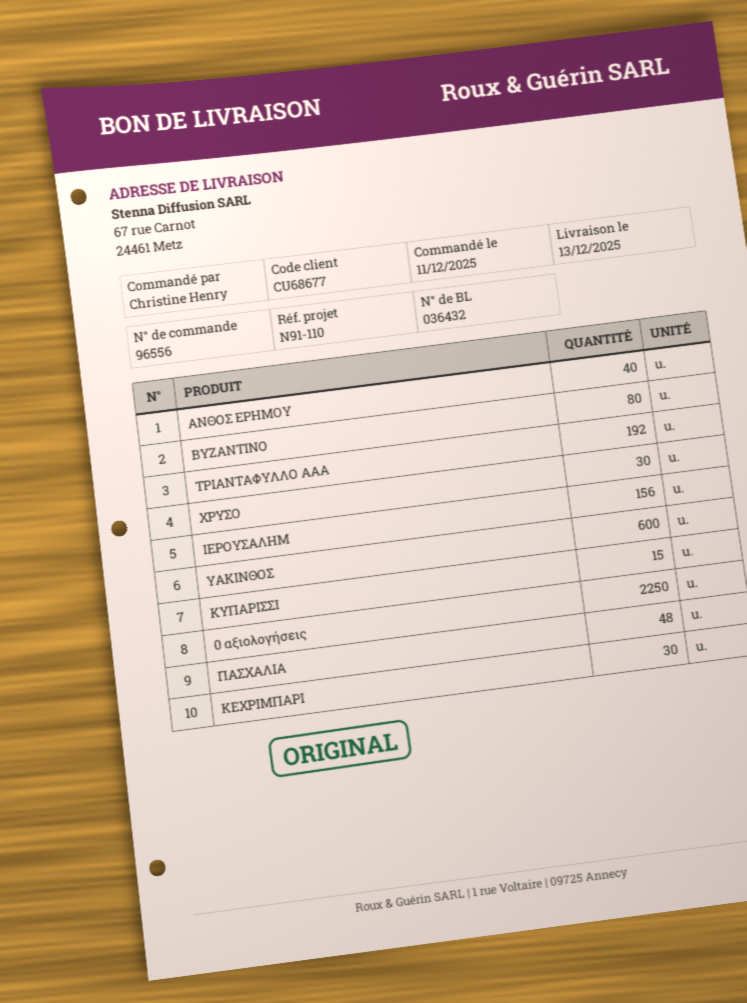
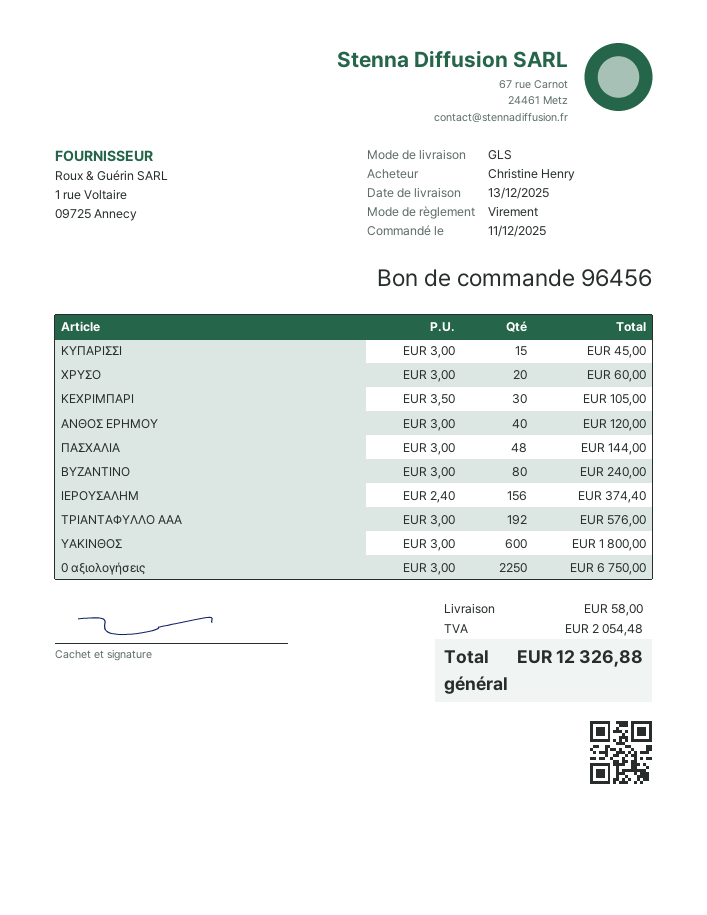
order number: 96556 -> 96456
ΧΡΥΣΟ: 30 -> 20

